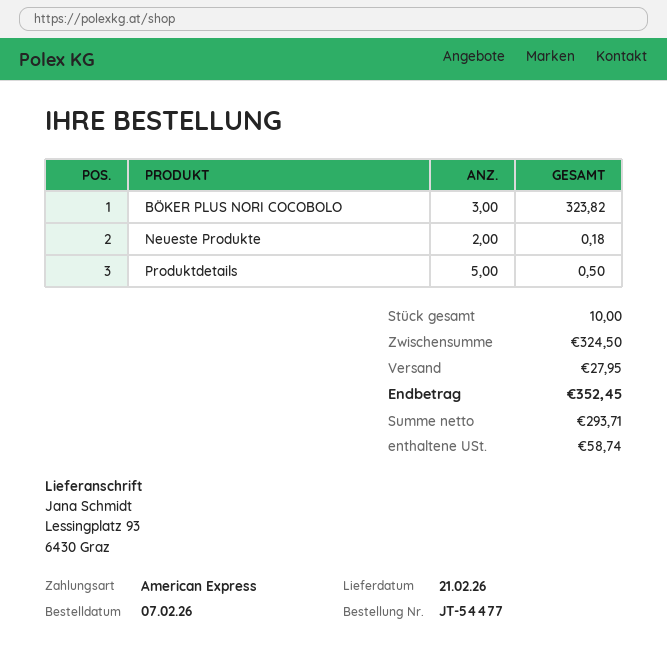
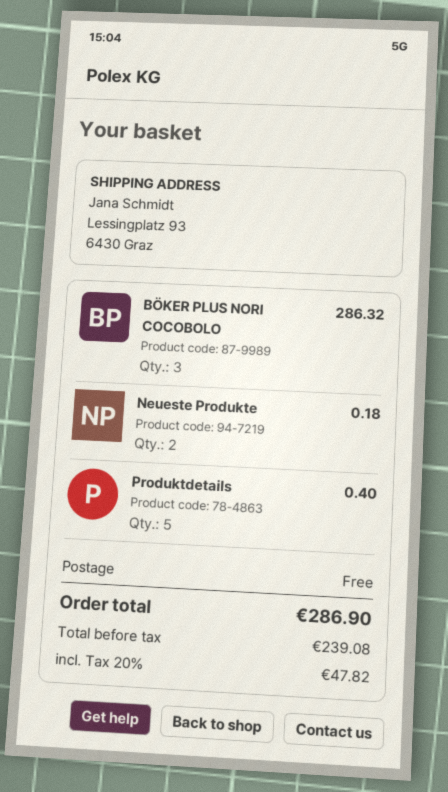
BÖKER PLUS NORI COCOBOLO: 3 for 323.82 -> 3 for 286.32
Produktdetails: 5 for 0.50 -> 5 for 0.40
shipping: 27.95 -> 0.00
net: 293.71 -> 239.08
tax: 58.74 -> 47.82
total: 352.45 -> 286.90

